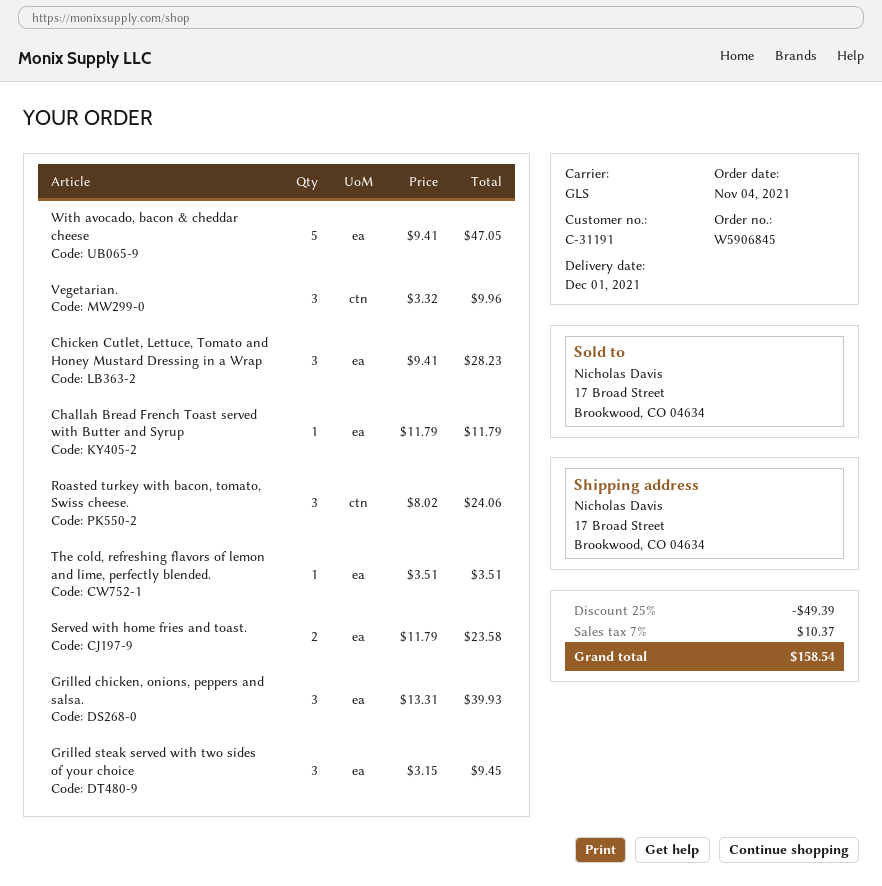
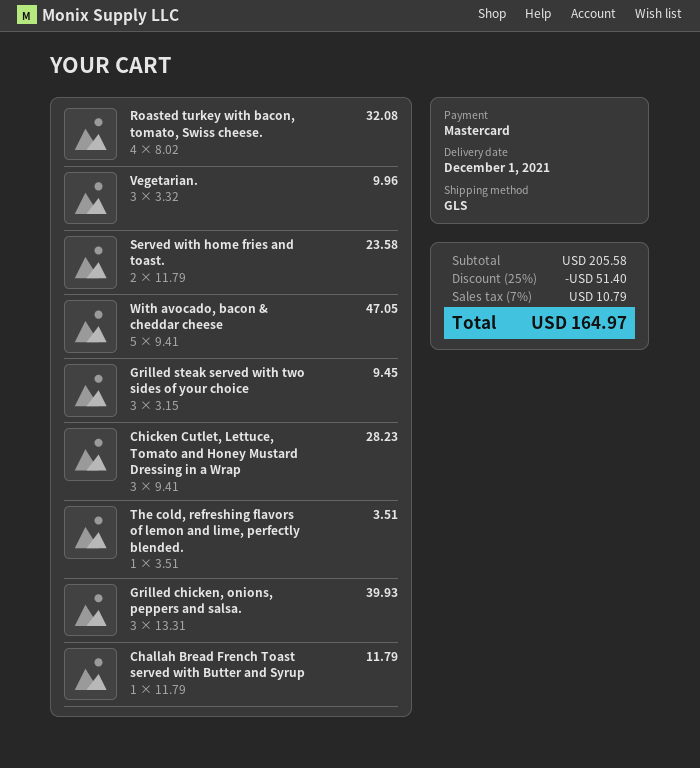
Roasted turkey with bacon, tomato, Swiss cheese.: 3 x 8.02 = 24.06 -> 4 x 8.02 = 32.08
discount: 25% = 49.39 -> 25% = 51.40
tax: 7% = 10.37 -> 7% = 10.79
total: 158.54 -> 164.97

